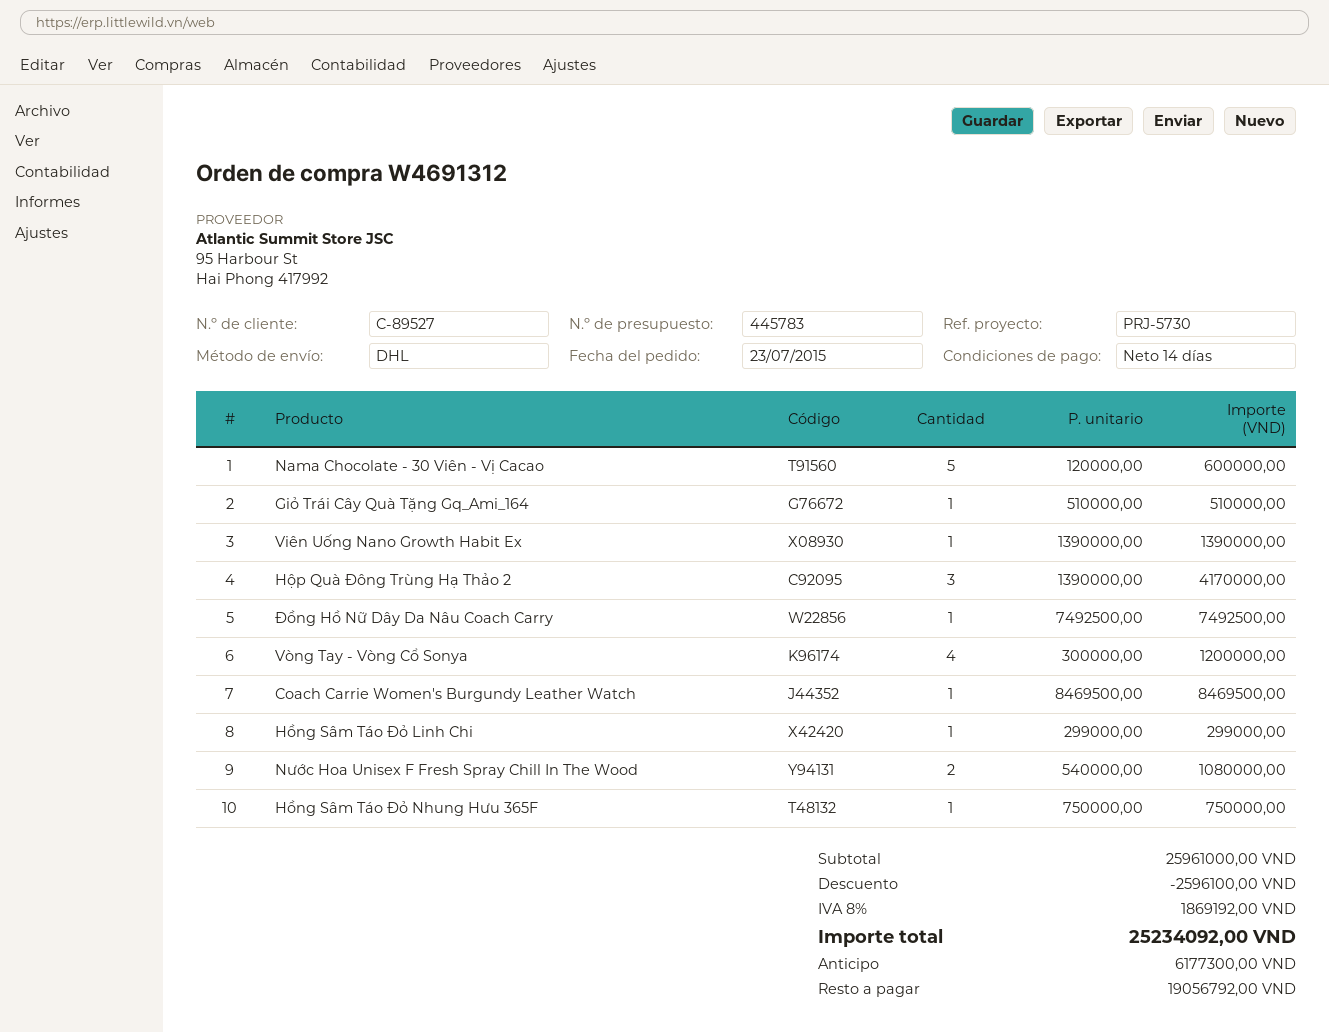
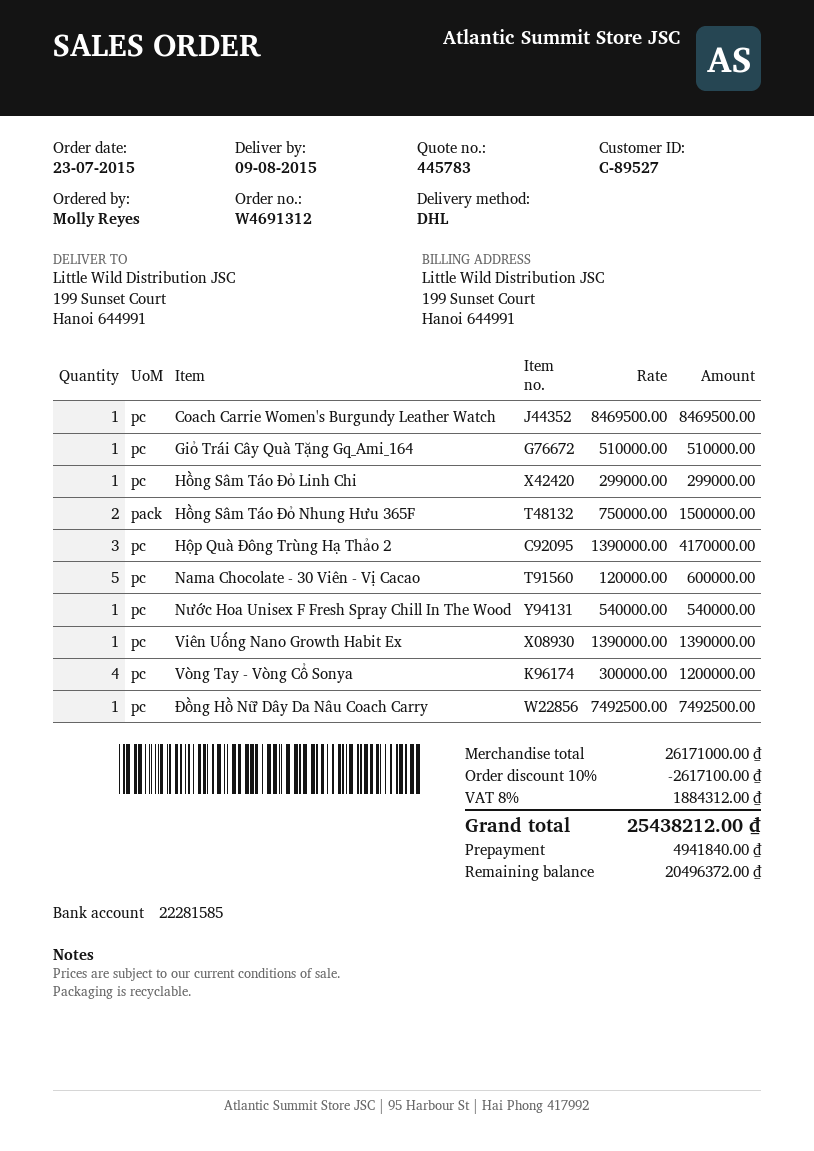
Nước Hoa Unisex F Fresh Spray Chill In The Wood: 2 x 540000.00 = 1080000.00 -> 1 x 540000.00 = 540000.00
Hồng Sâm Táo Đỏ Nhung Hưu 365F: 1 x 750000.00 = 750000.00 -> 2 x 750000.00 = 1500000.00
subtotal: 25961000.00 -> 26171000.00
discount: 2596100.00 -> 2617100.00
tax: 8% = 1869192.00 -> 8% = 1884312.00
total: 25234092.00 -> 25438212.00
deposit: 6177300.00 -> 4941840.00
balance: 19056792.00 -> 20496372.00

